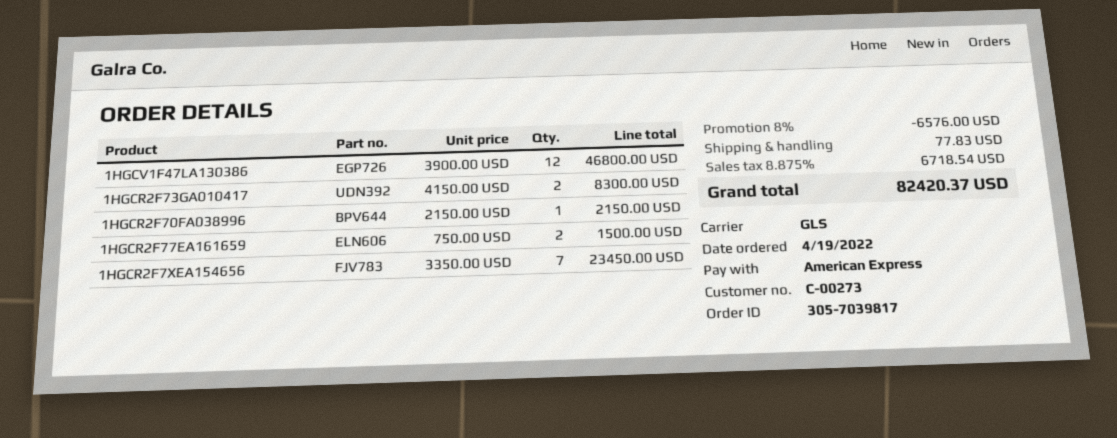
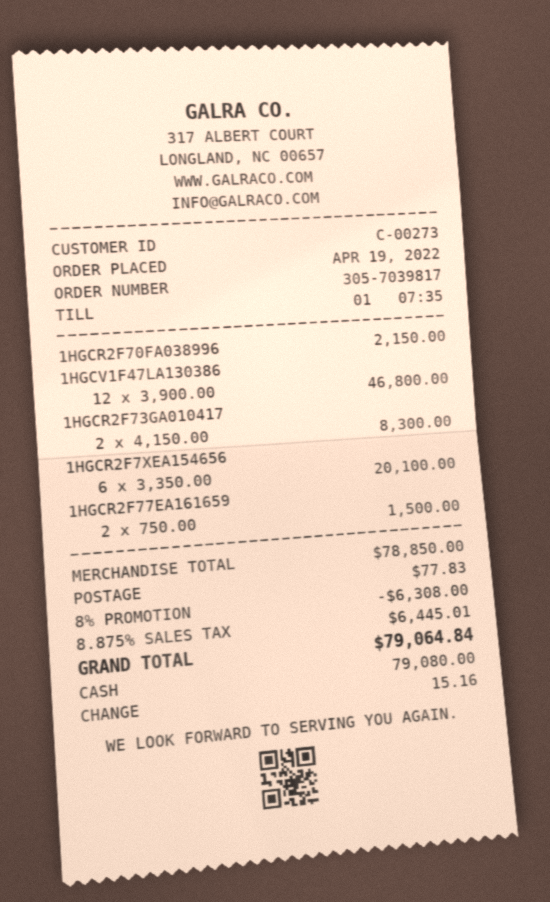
payment method: American Express -> cash
1HGCR2F7XEA154656: 7 x 3350.00 = 23450.00 -> 6 x 3350.00 = 20100.00
discount: 8% = 6576.00 -> 8% = 6308.00
tax: 8.875% = 6718.54 -> 8.875% = 6445.01
total: 82420.37 -> 79064.84

